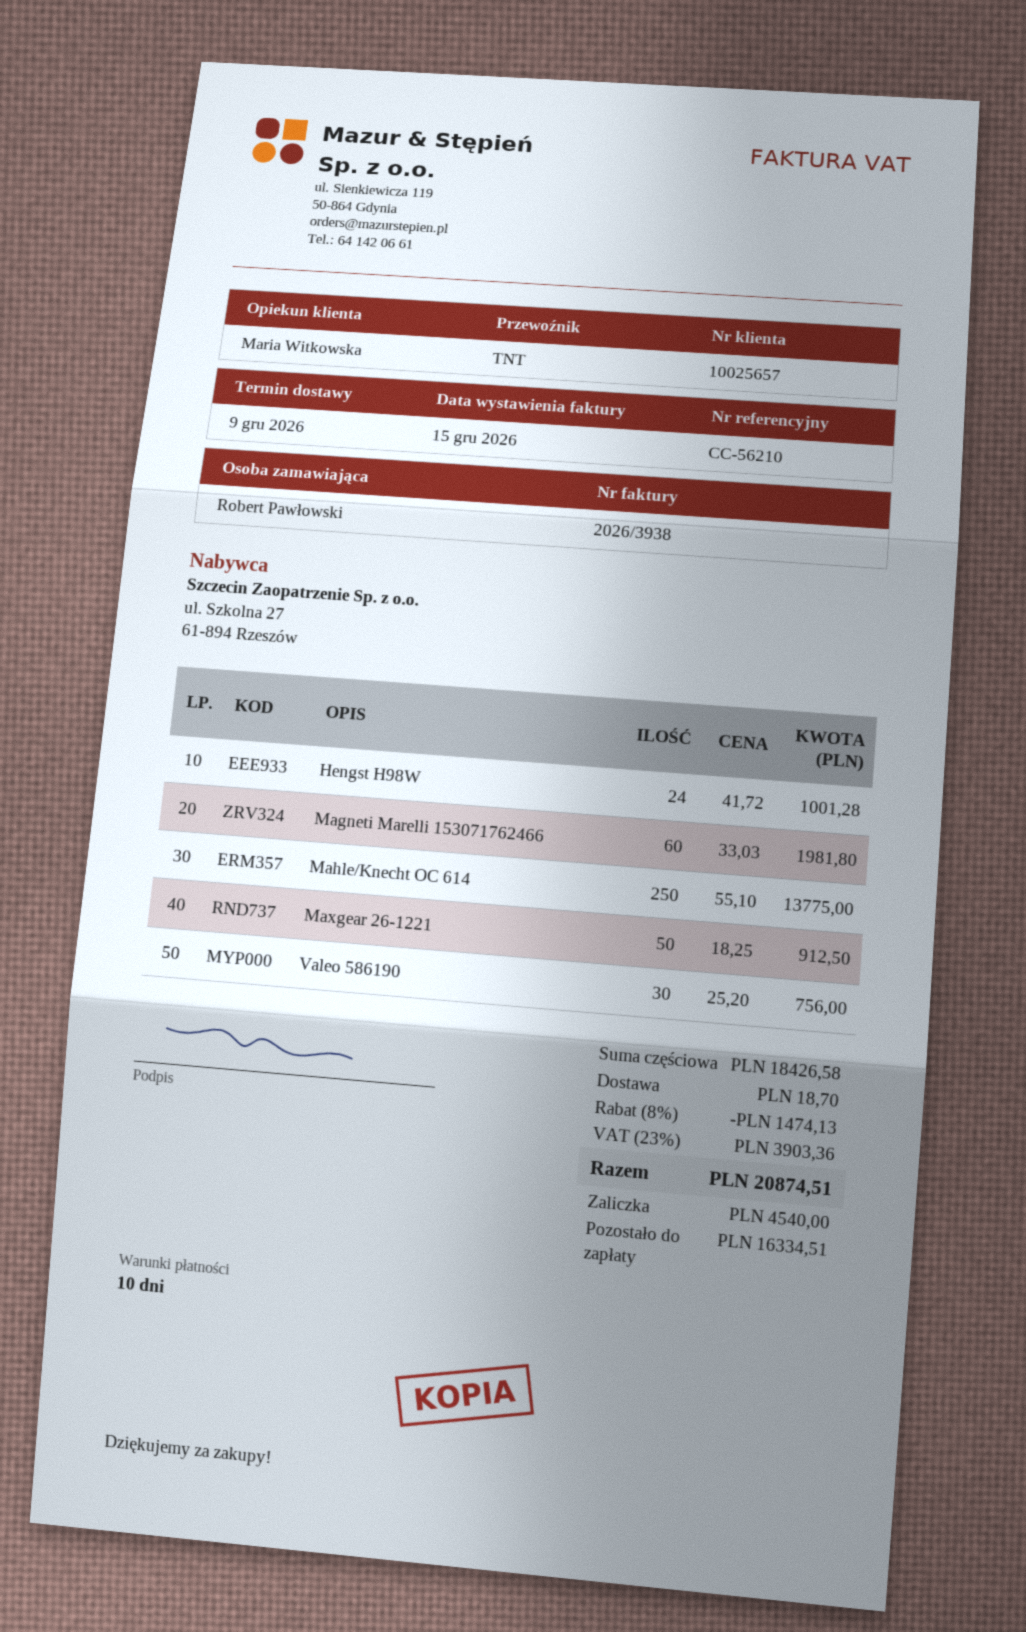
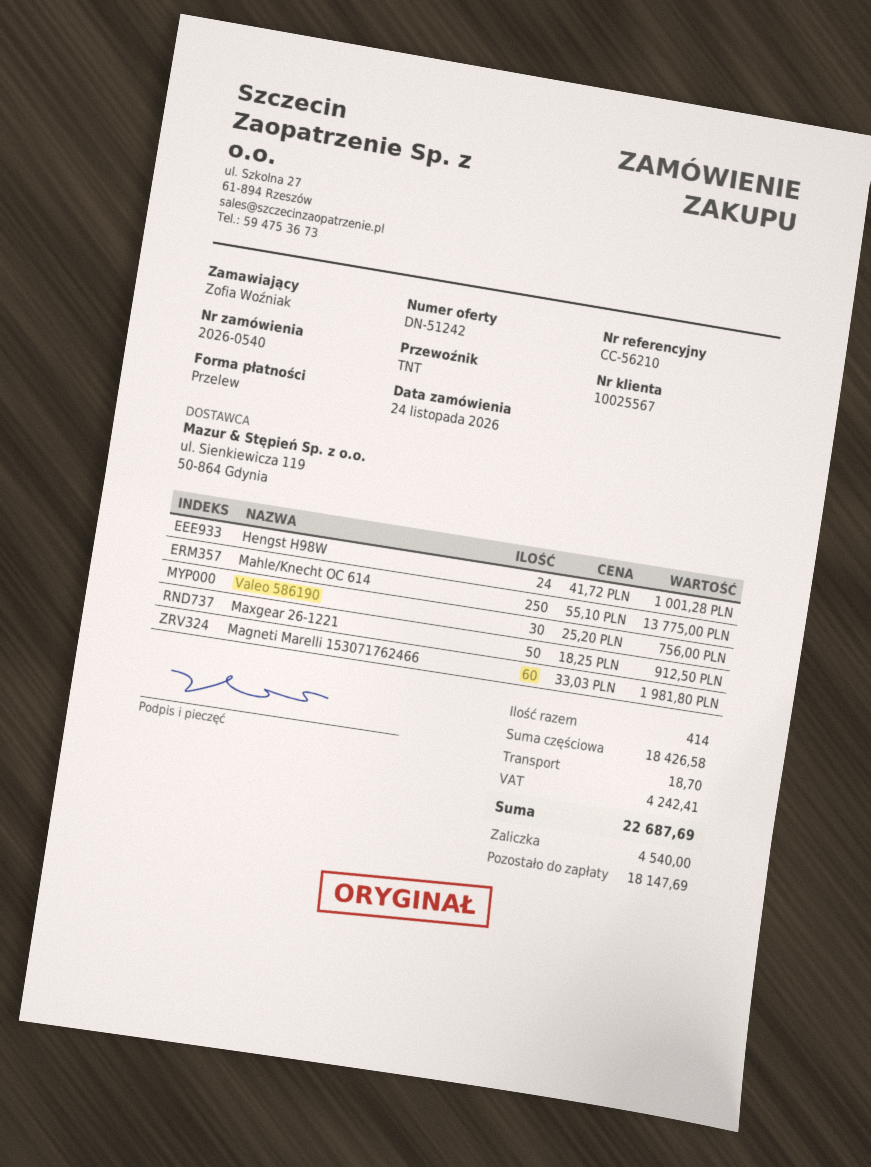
customer number: 10025657 -> 10025567
ordered by: Robert Pawłowski -> Zofia Woźniak
discount: 8% = 1474.13 -> none
tax: 3903.36 -> 4242.41
total: 20874.51 -> 22687.69
balance: 16334.51 -> 18147.69

